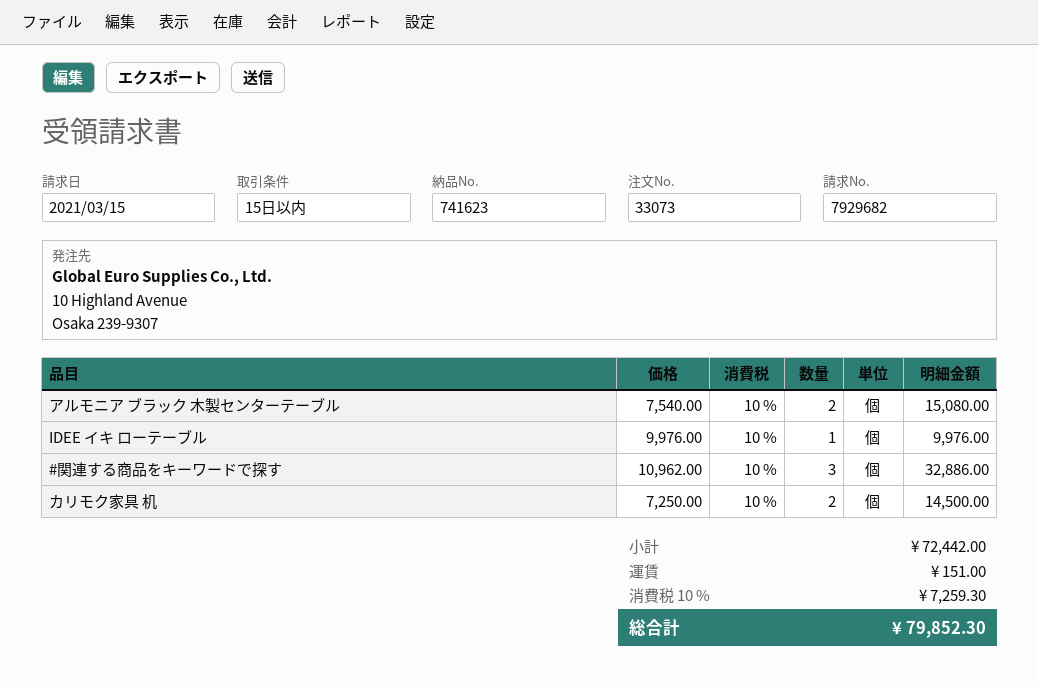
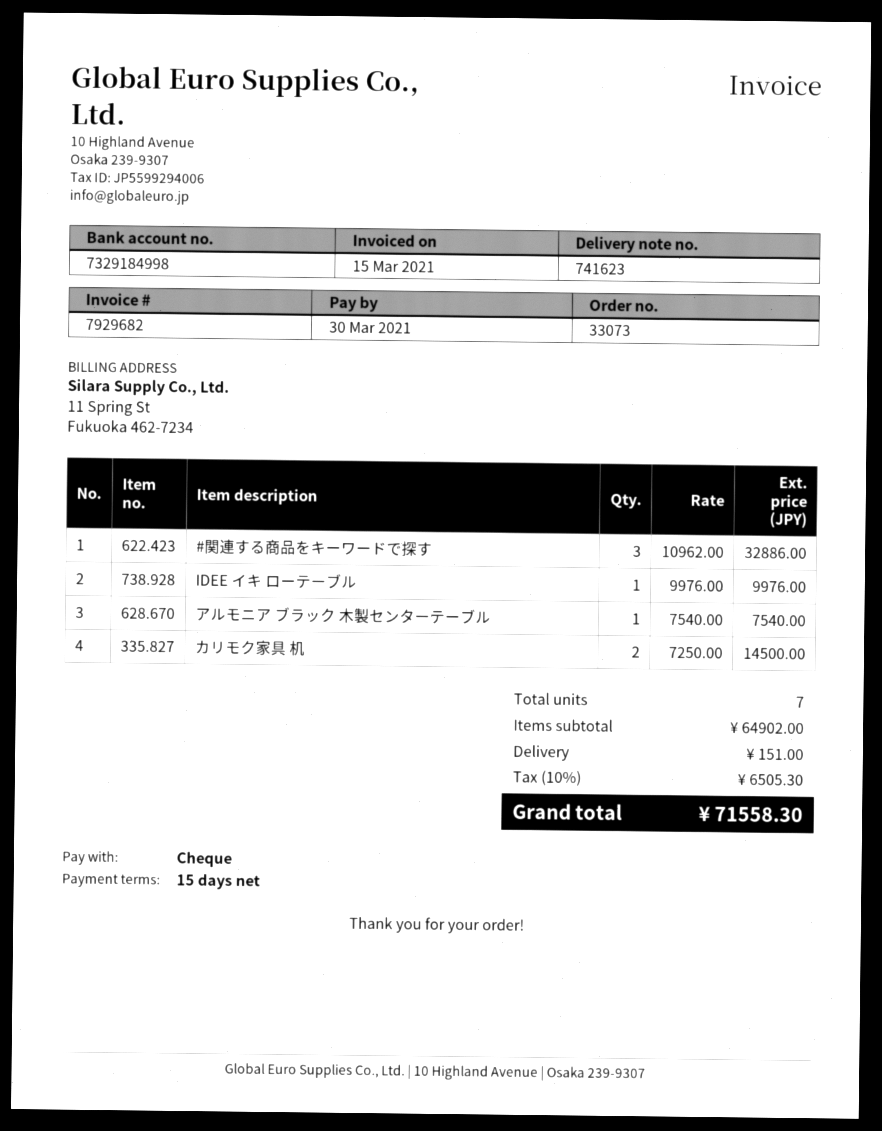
アルモニア ブラック 木製センターテーブル: 2 x 7540.00 = 15080.00 -> 1 x 7540.00 = 7540.00
subtotal: 72442.00 -> 64902.00
tax: 10% = 7259.30 -> 10% = 6505.30
total: 79852.30 -> 71558.30

